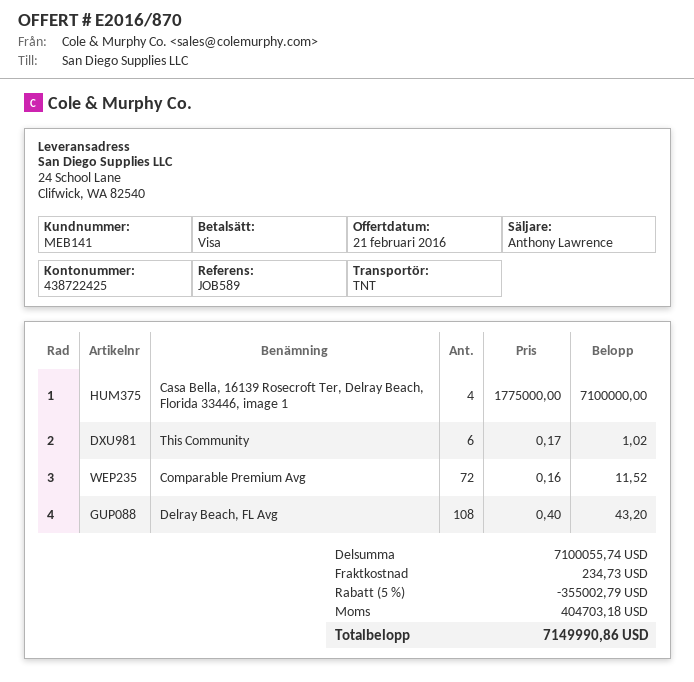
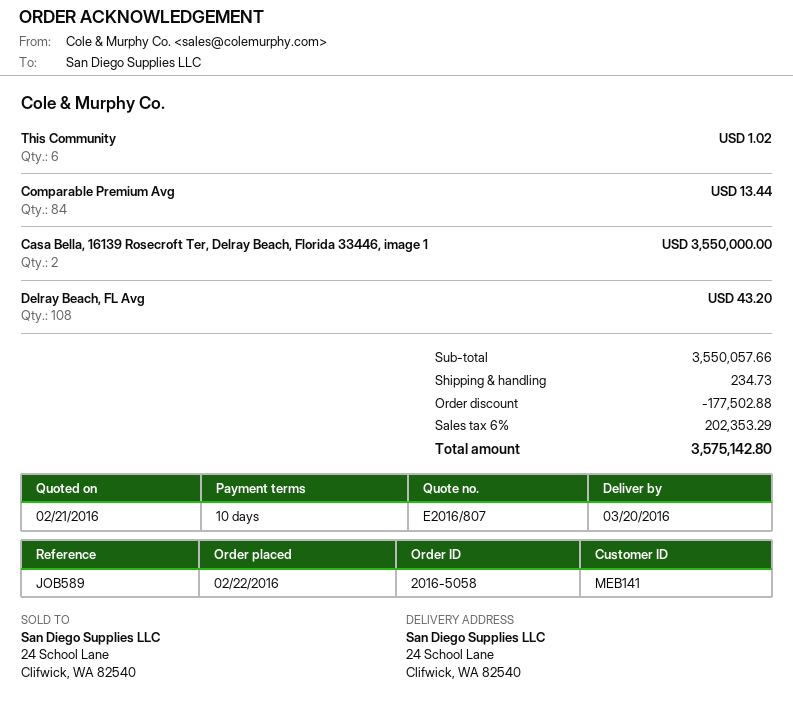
quote number: E2016/870 -> E2016/807
Casa Bella, 16139 Rosecroft Ter, Delray Beach, Florida 33446, image 1: 4 for 7100000.00 -> 2 for 3550000.00
Comparable Premium Avg: 72 for 11.52 -> 84 for 13.44
subtotal: 7100055.74 -> 3550057.66
discount: 355002.79 -> 177502.88
tax: 404703.18 -> 202353.29
total: 7149990.86 -> 3575142.80

